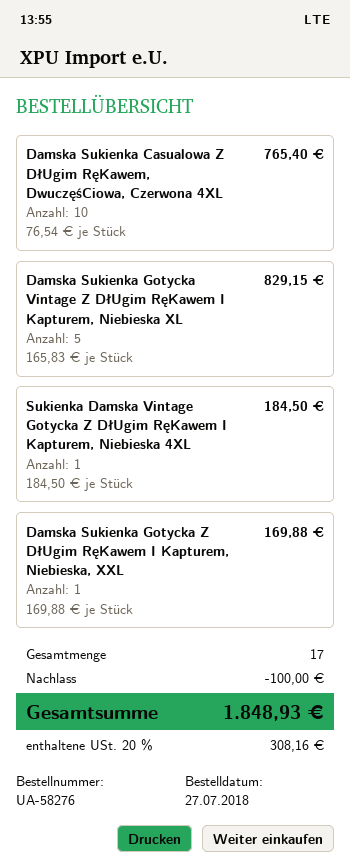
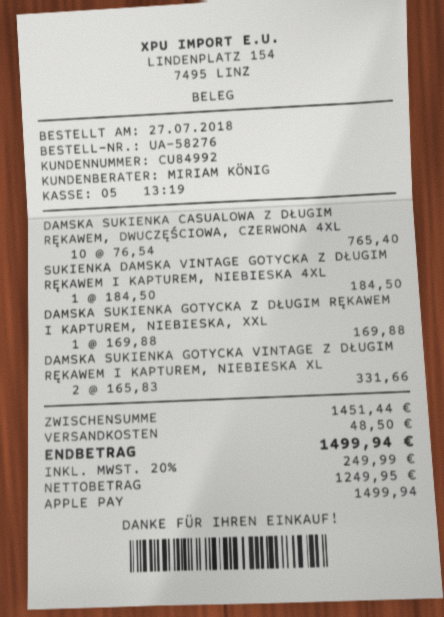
Damska Sukienka Gotycka Vintage Z DłUgim RęKawem I Kapturem, Niebieska XL: 5 x 165.83 = 829.15 -> 2 x 165.83 = 331.66
discount: 100.00 -> none
shipping: none -> 48.50
tax: 20% = 308.16 -> 20% = 249.99
total: 1848.93 -> 1499.94

